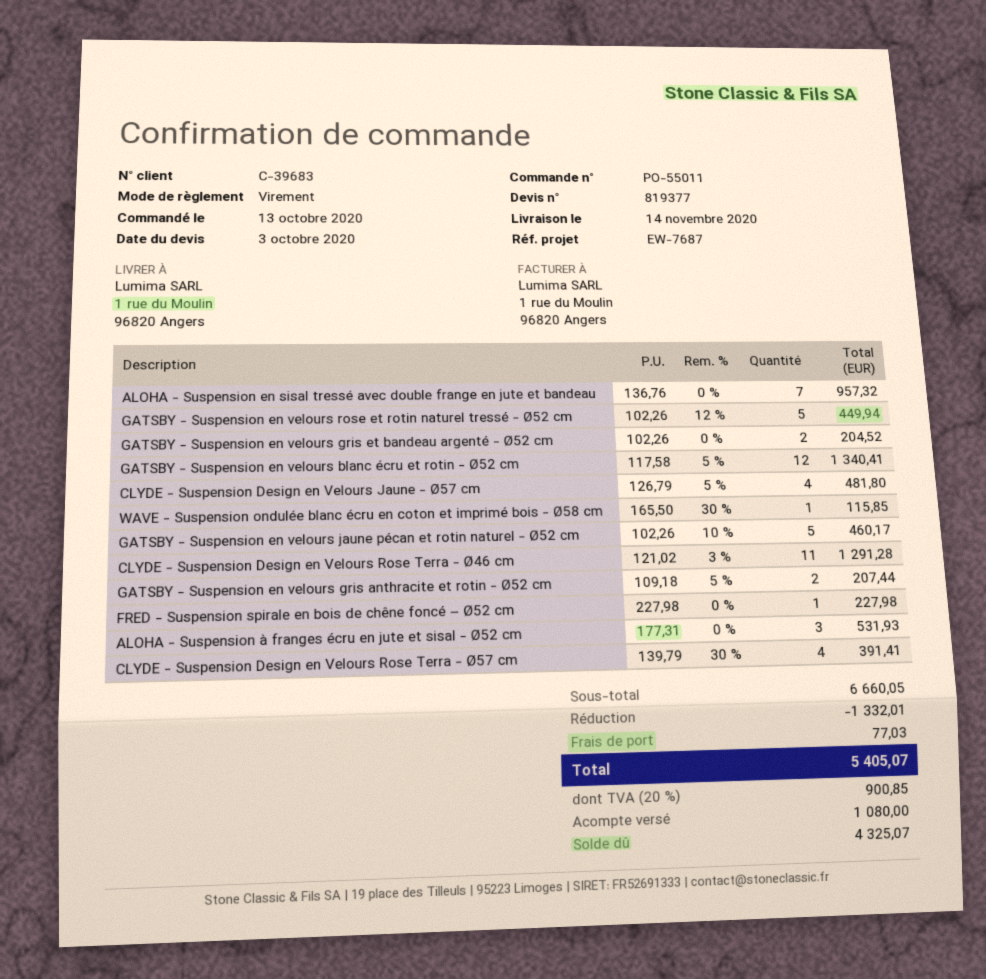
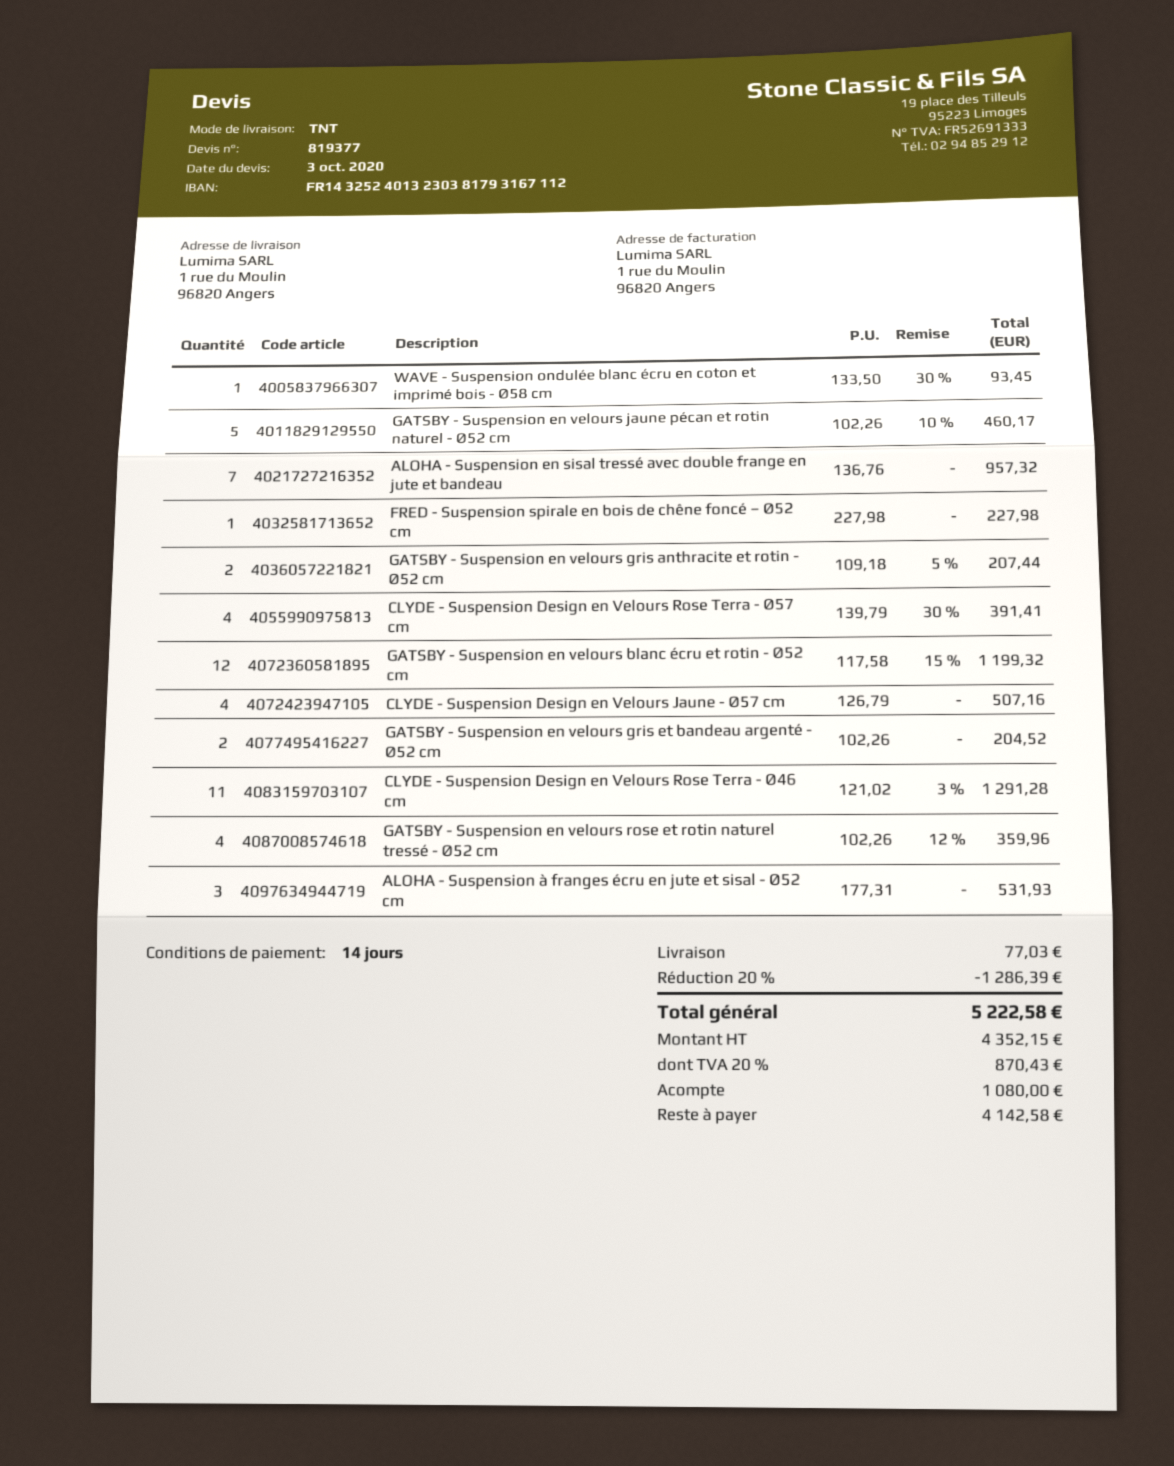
GATSBY - Suspension en velours rose et rotin naturel tressé - Ø52 cm: 5 x 102.26 - 12% = 449.94 -> 4 x 102.26 - 12% = 359.96
GATSBY - Suspension en velours blanc écru et rotin - Ø52 cm: 12 x 117.58 - 5% = 1340.41 -> 12 x 117.58 - 15% = 1199.32
CLYDE - Suspension Design en Velours Jaune - Ø57 cm: 4 x 126.79 - 5% = 481.80 -> 4 x 126.79 = 507.16
WAVE - Suspension ondulée blanc écru en coton et imprimé bois - Ø58 cm: 1 x 165.50 - 30% = 115.85 -> 1 x 133.50 - 30% = 93.45
discount: 1332.01 -> 1286.39
tax: 20% = 900.85 -> 20% = 870.43
total: 5405.07 -> 5222.58
balance: 4325.07 -> 4142.58

